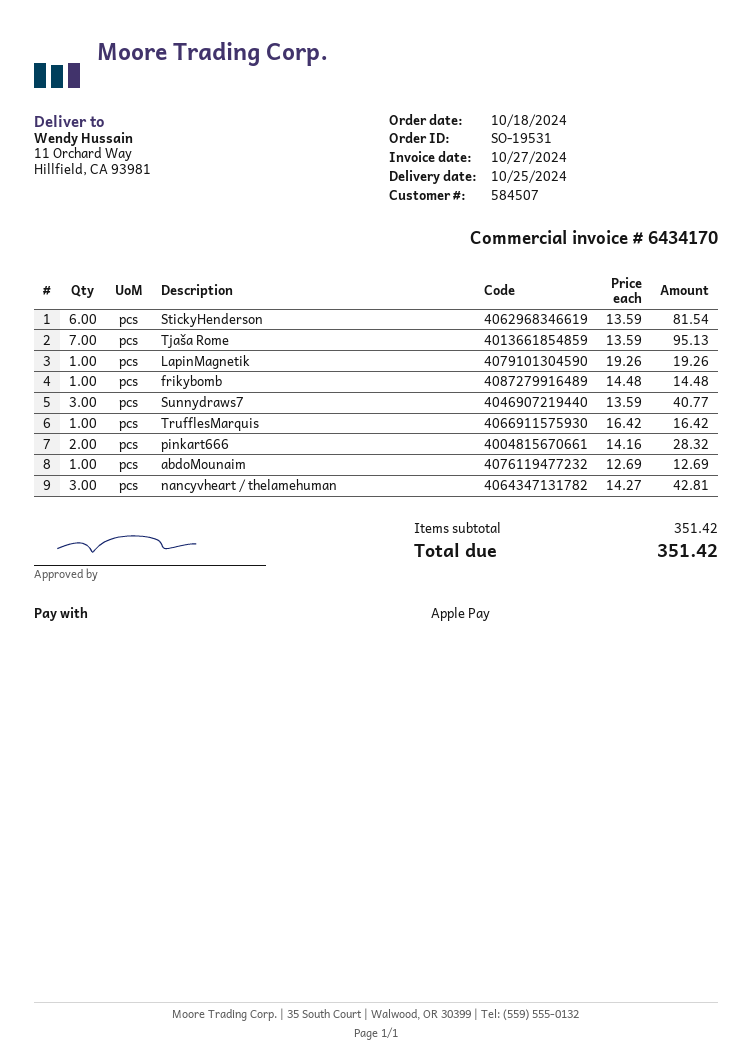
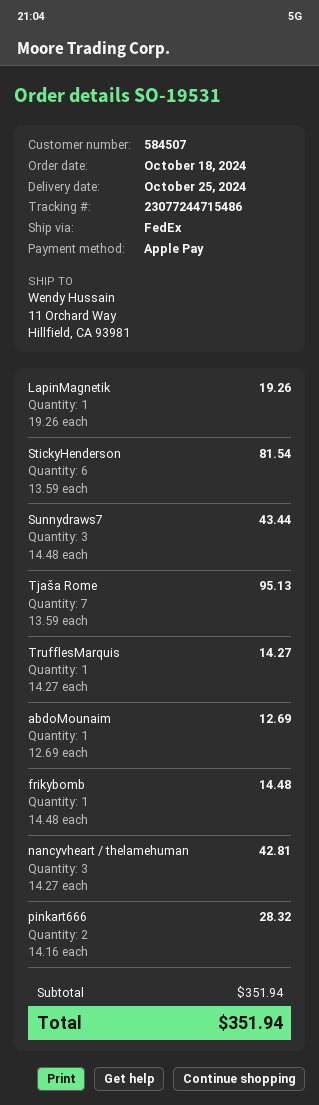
Sunnydraws7: 3 x 13.59 = 40.77 -> 3 x 14.48 = 43.44
TrufflesMarquis: 1 x 16.42 = 16.42 -> 1 x 14.27 = 14.27
subtotal: 351.42 -> 351.94
total: 351.42 -> 351.94

